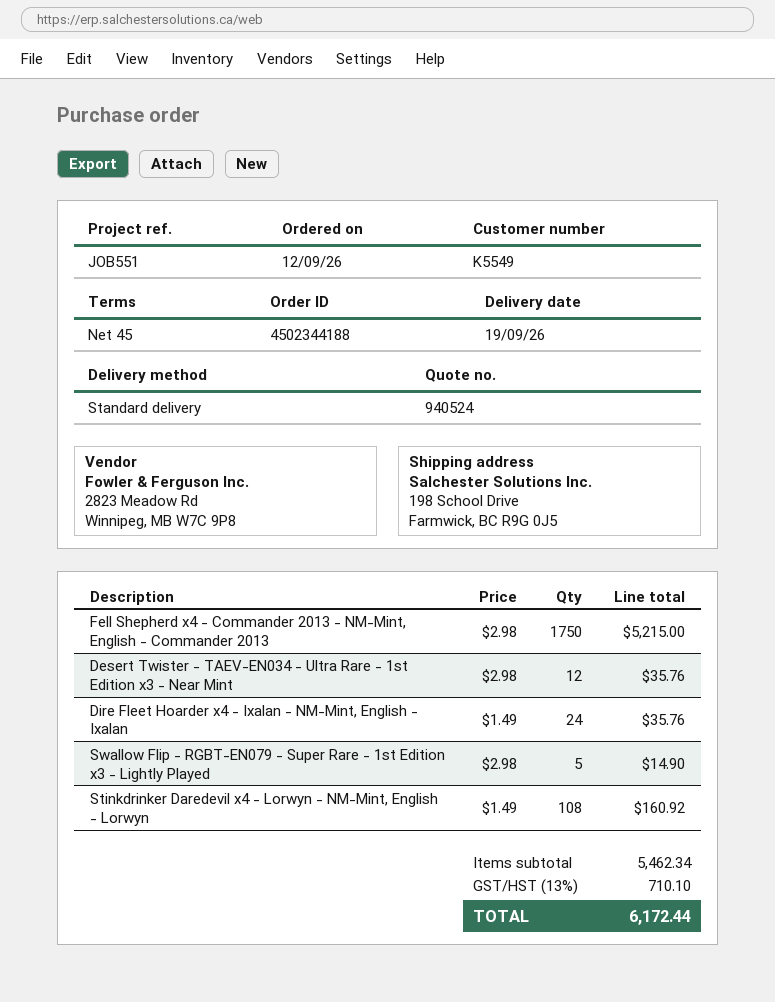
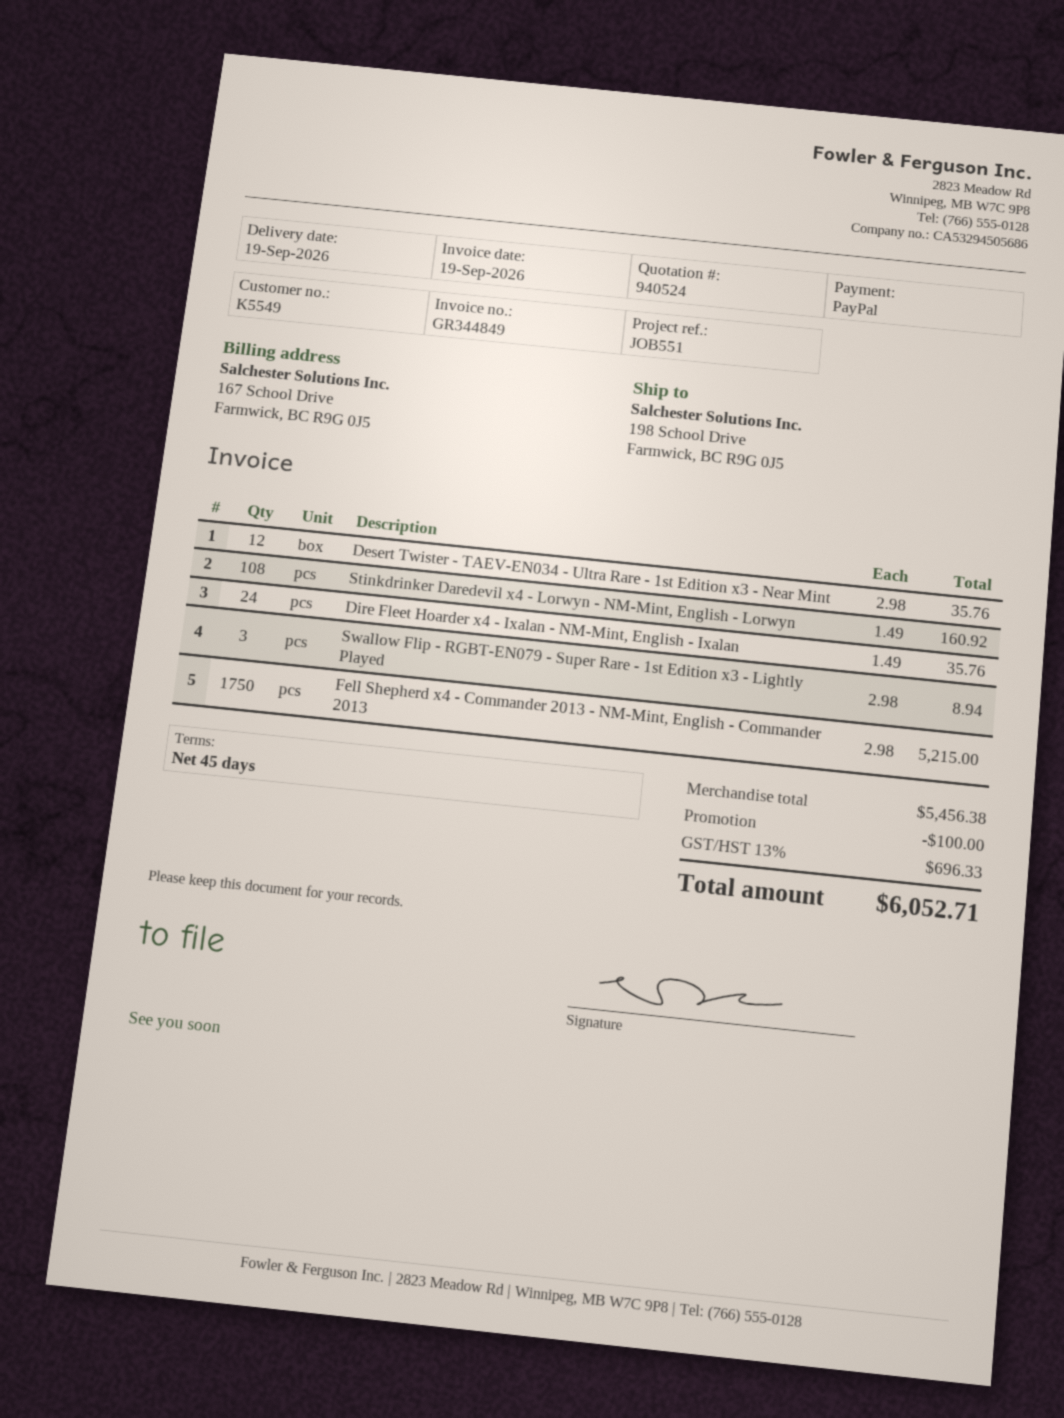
Swallow Flip - RGBT-EN079 - Super Rare - 1st Edition x3 - Lightly Played: 5 x 2.98 = 14.90 -> 3 x 2.98 = 8.94
subtotal: 5462.34 -> 5456.38
discount: none -> 100.00
tax: 13% = 710.10 -> 13% = 696.33
total: 6172.44 -> 6052.71

